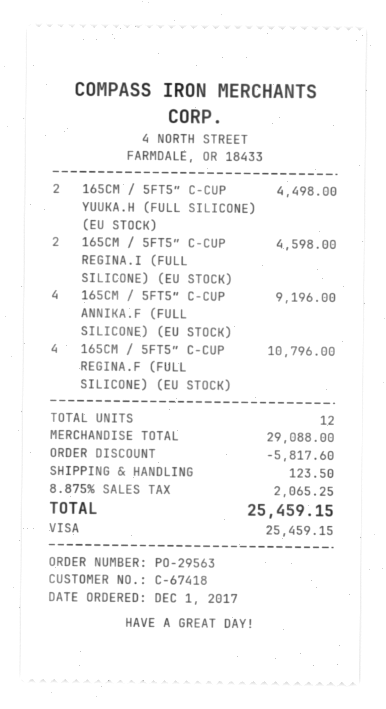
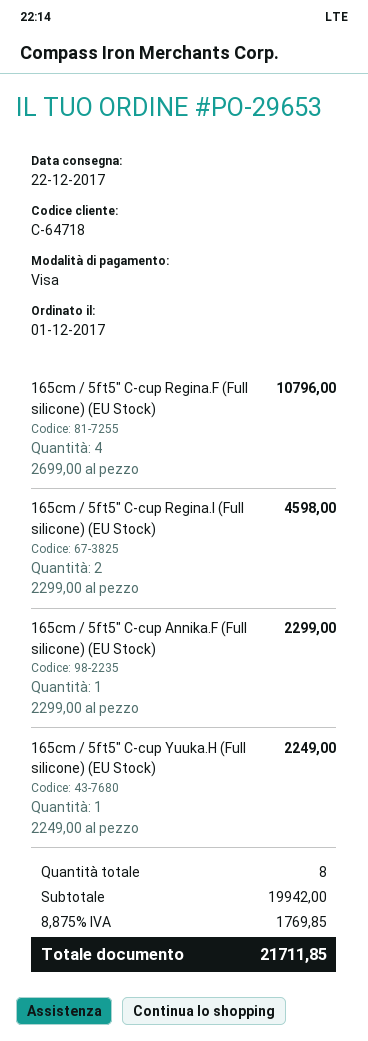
order number: PO-29563 -> PO-29653
customer number: C-67418 -> C-64718
165CM / 5FT5″ C-CUP YUUKA.H (FULL SILICONE) (EU STOCK): 2 for 4498.00 -> 1 for 2249.00
165CM / 5FT5″ C-CUP ANNIKA.F (FULL SILICONE) (EU STOCK): 4 for 9196.00 -> 1 for 2299.00
total quantity: 12 -> 8
subtotal: 29088.00 -> 19942.00
discount: 5817.60 -> none
shipping: 123.50 -> none
tax: 8.875% = 2065.25 -> 8.875% = 1769.85
total: 25459.15 -> 21711.85

